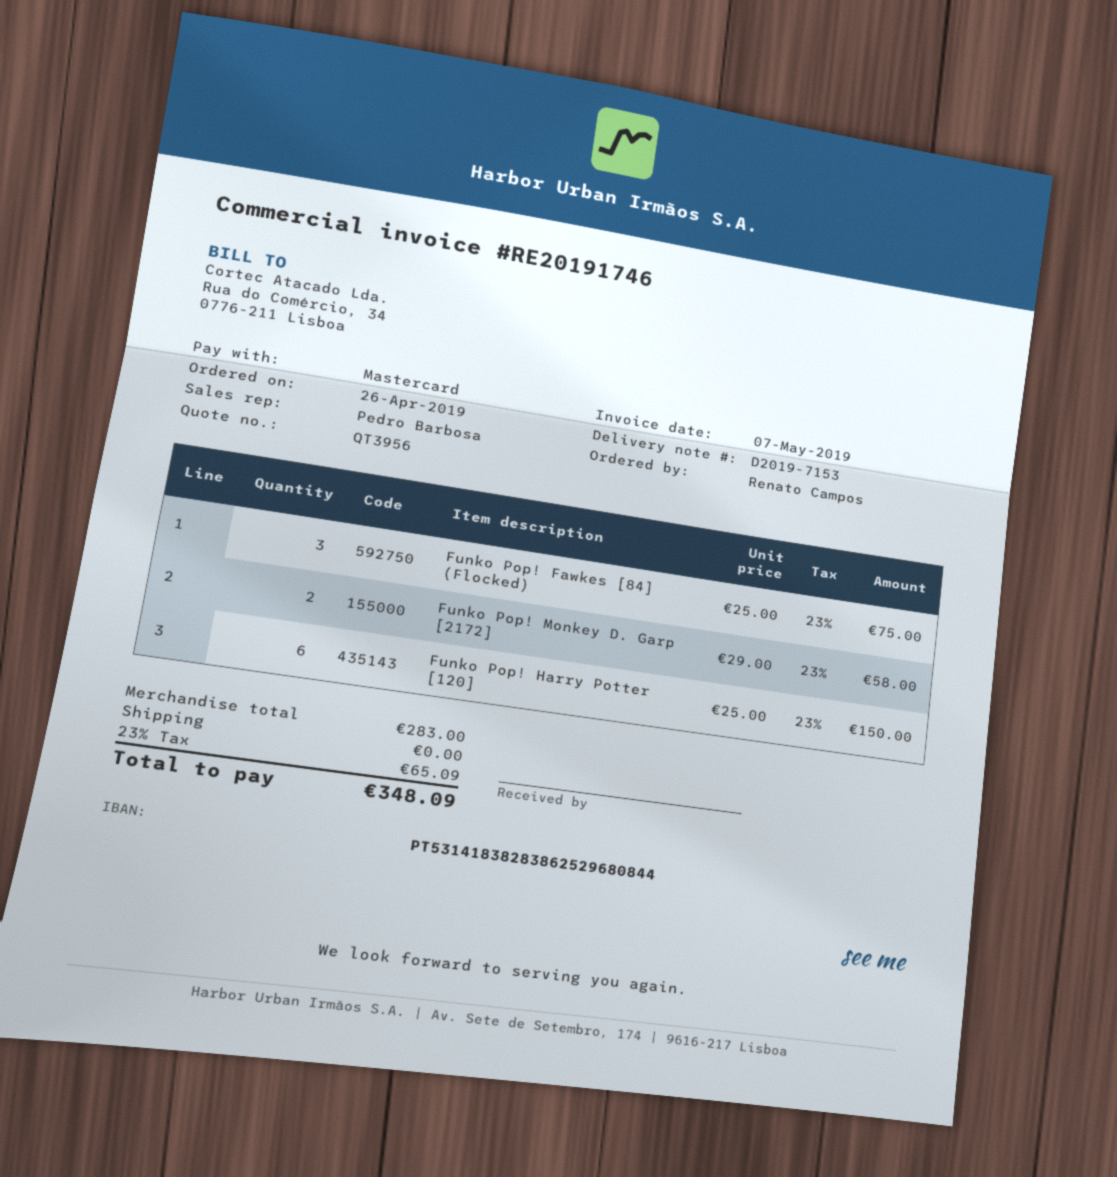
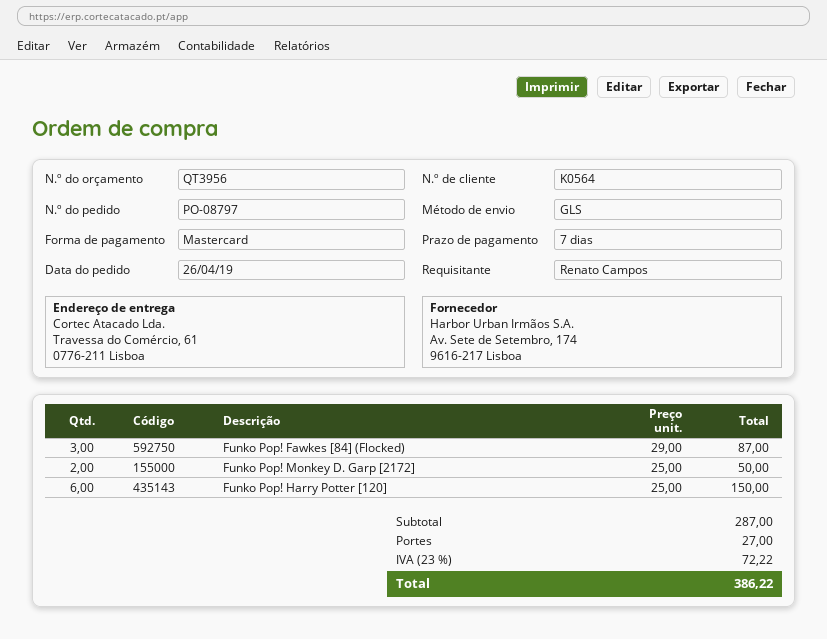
Funko Pop! Fawkes [84] (Flocked): 3 x 25.00 = 75.00 -> 3 x 29.00 = 87.00
Funko Pop! Monkey D. Garp [2172]: 2 x 29.00 = 58.00 -> 2 x 25.00 = 50.00
subtotal: 283.00 -> 287.00
shipping: 0.00 -> 27.00
tax: 23% = 65.09 -> 23% = 72.22
total: 348.09 -> 386.22

